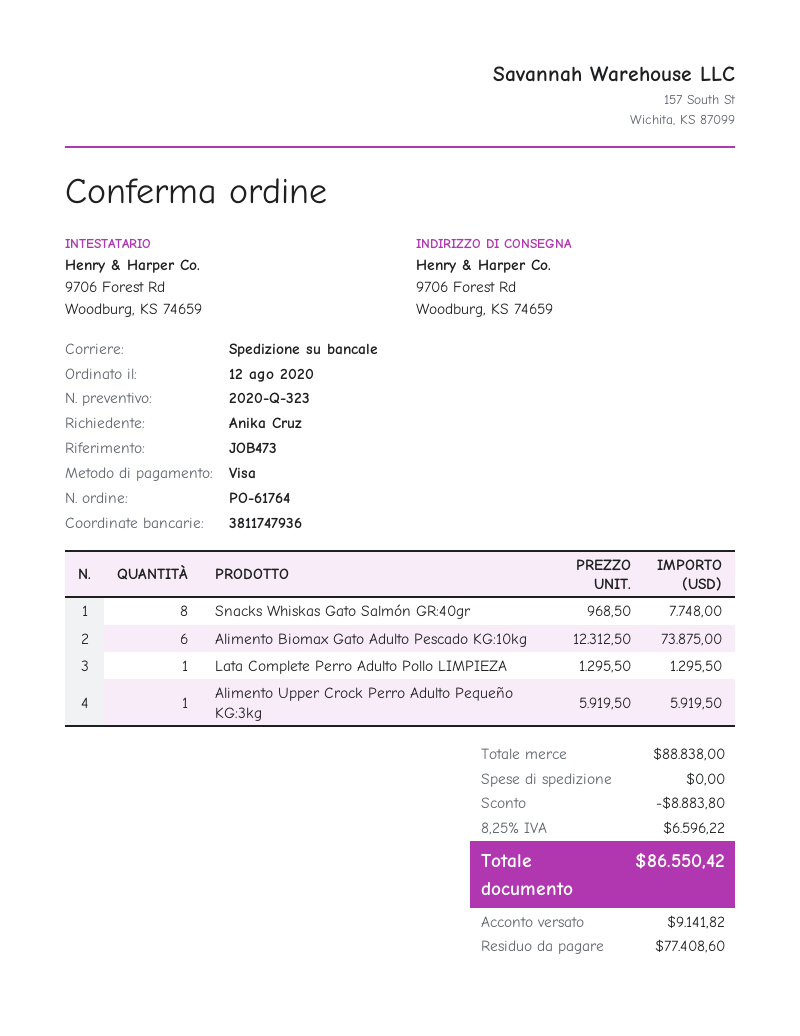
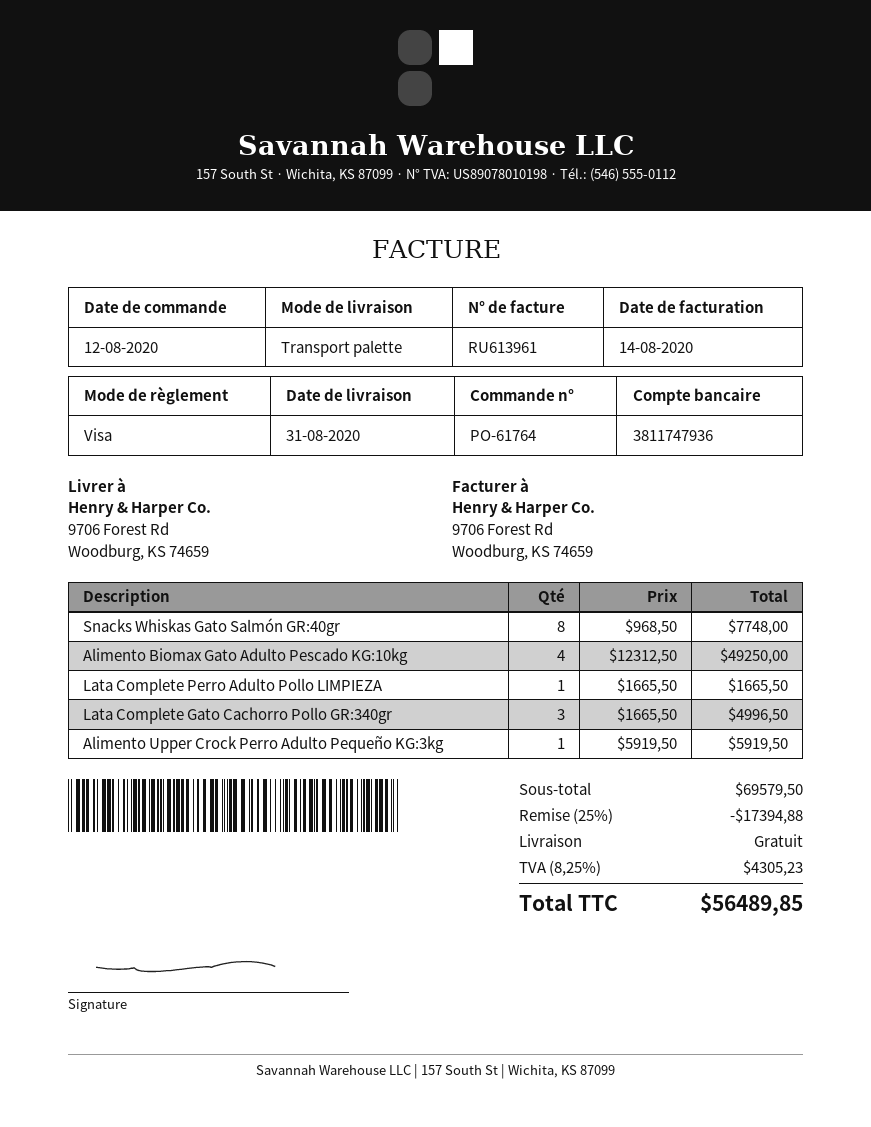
Alimento Biomax Gato Adulto Pescado KG:10kg: 6 x 12312.50 = 73875.00 -> 4 x 12312.50 = 49250.00
Lata Complete Perro Adulto Pollo LIMPIEZA: 1 x 1295.50 = 1295.50 -> 1 x 1665.50 = 1665.50
Lata Complete Gato Cachorro Pollo GR:340gr: none -> 3 x 1665.50 = 4996.50
subtotal: 88838.00 -> 69579.50
discount: 8883.80 -> 17394.88
tax: 8.25% = 6596.22 -> 8.25% = 4305.23
total: 86550.42 -> 56489.85

